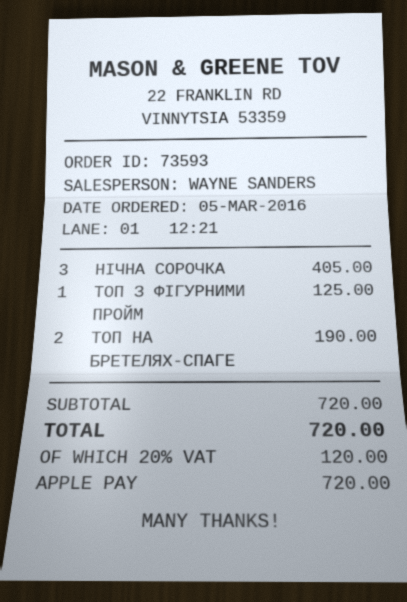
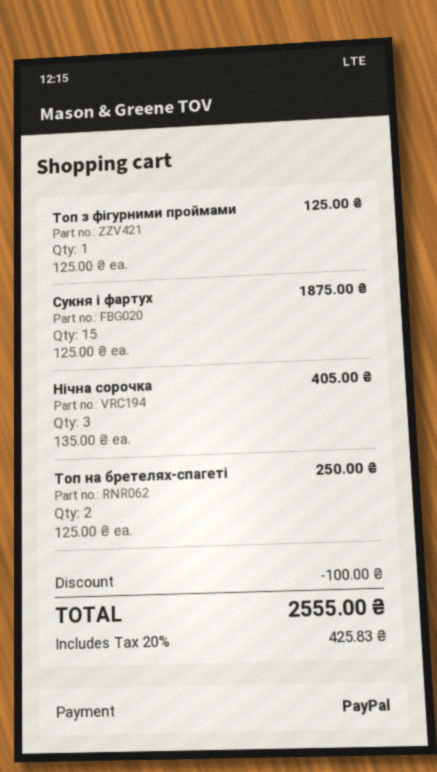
payment method: Apple Pay -> PayPal
ТОП НА БРЕТЕЛЯХ-СПАГЕ: 2 for 190.00 -> 2 for 250.00
Сукня і фартух: none -> 15 for 1875.00
discount: none -> 100.00
tax: 20% = 120.00 -> 20% = 425.83
total: 720.00 -> 2555.00

